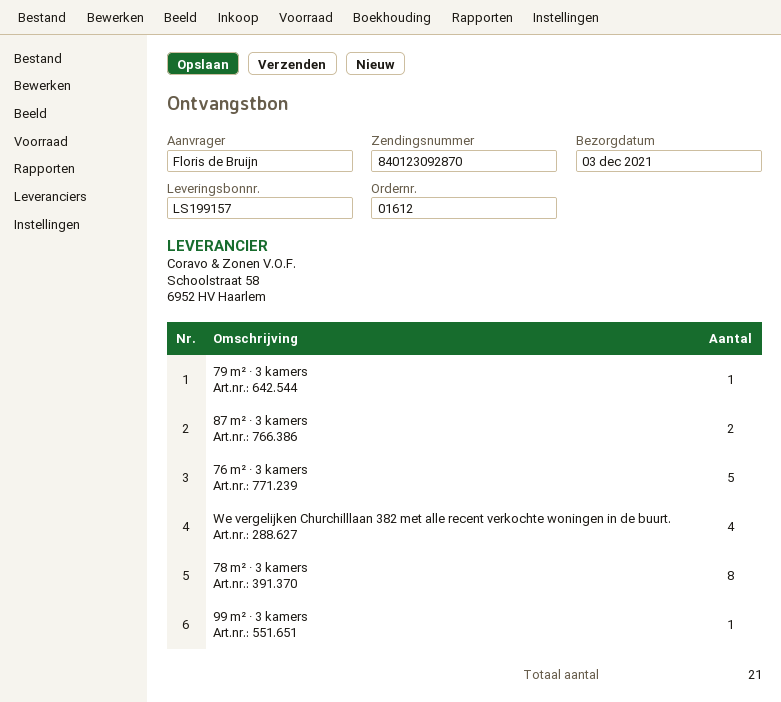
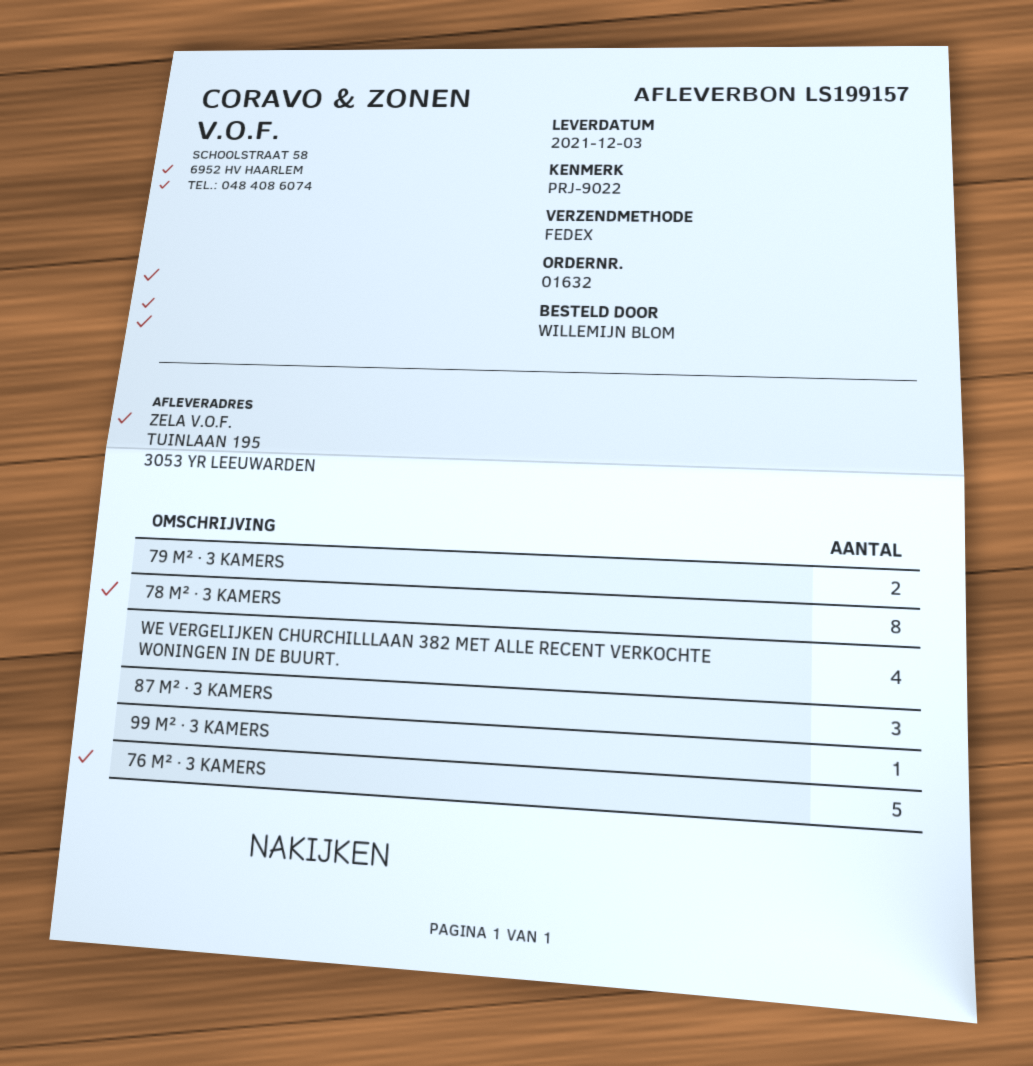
order number: 01612 -> 01632
ordered by: Floris de Bruijn -> WILLEMIJN BLOM
79 m² · 3 kamers: 1 -> 2
87 m² · 3 kamers: 2 -> 3

